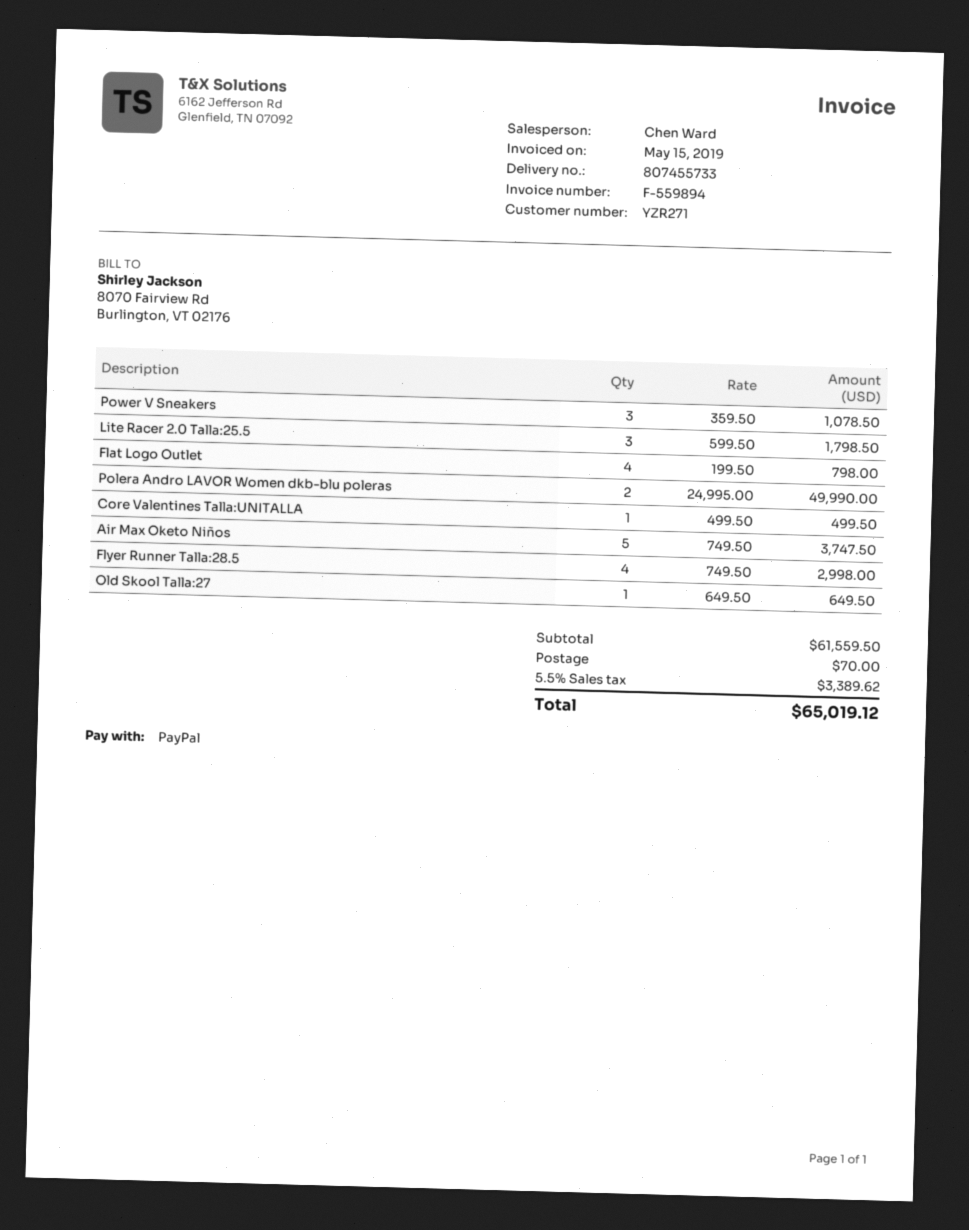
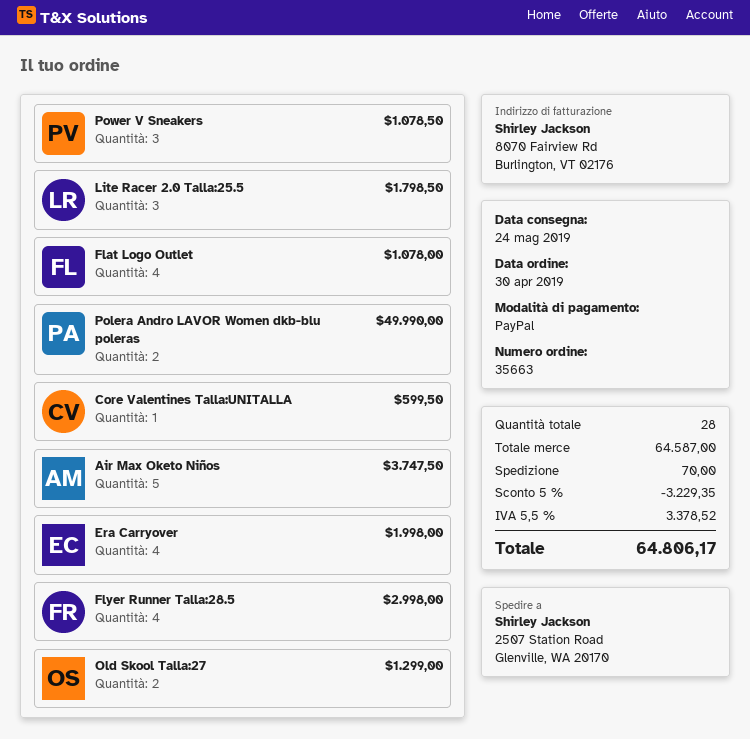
Flat Logo Outlet: 4 for 798.00 -> 4 for 1078.00
Core Valentines Talla:UNITALLA: 1 for 499.50 -> 1 for 599.50
Old Skool Talla:27: 1 for 649.50 -> 2 for 1299.00
Era Carryover: none -> 4 for 1998.00
subtotal: 61559.50 -> 64587.00
discount: none -> 5% = 3229.35
tax: 5.5% = 3389.62 -> 5.5% = 3378.52
total: 65019.12 -> 64806.17

